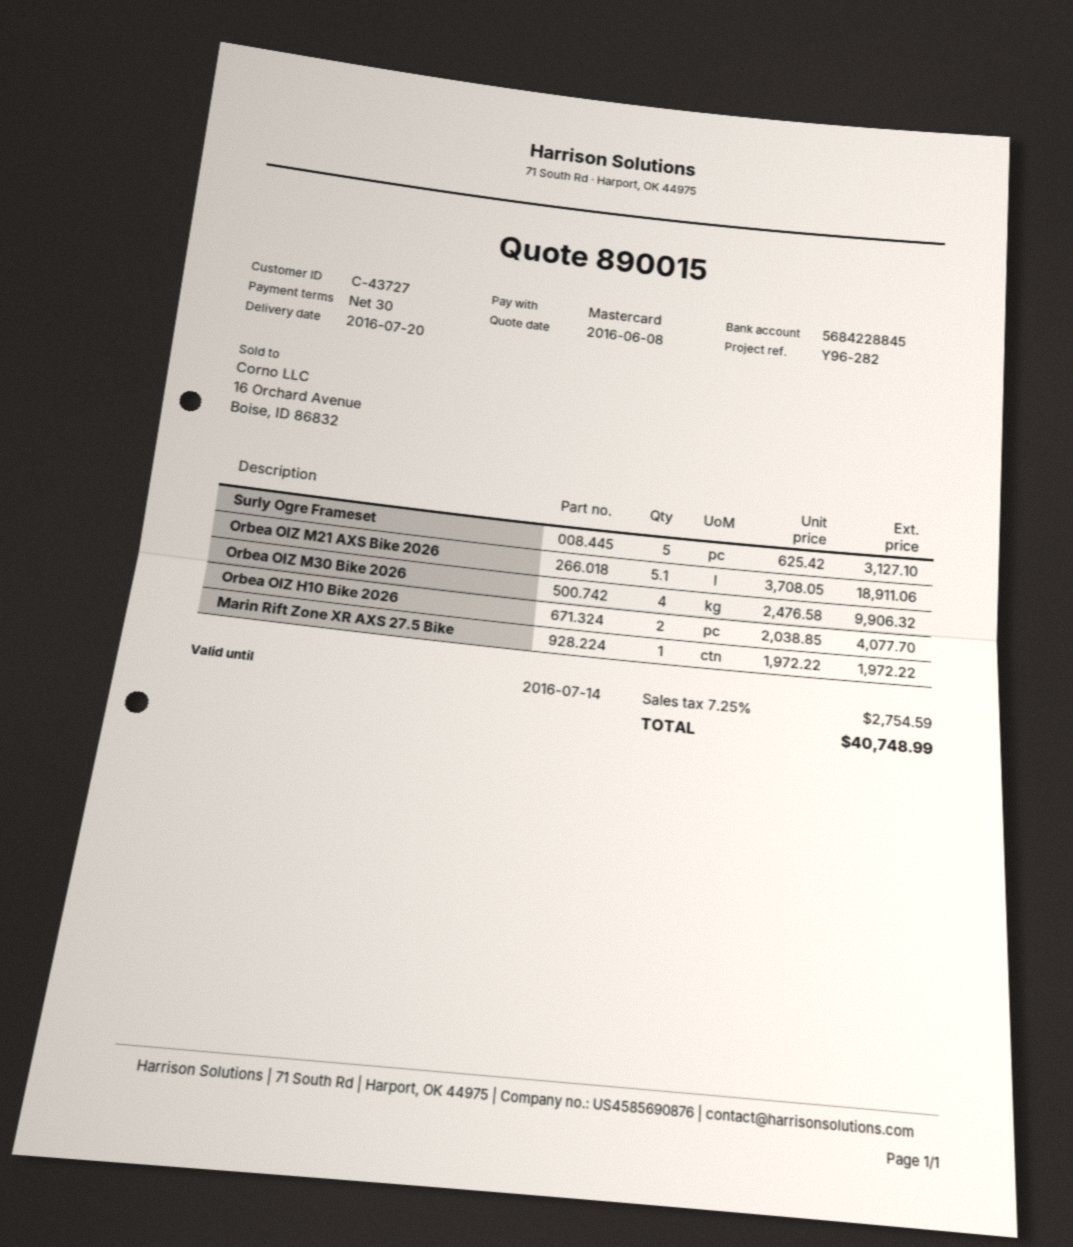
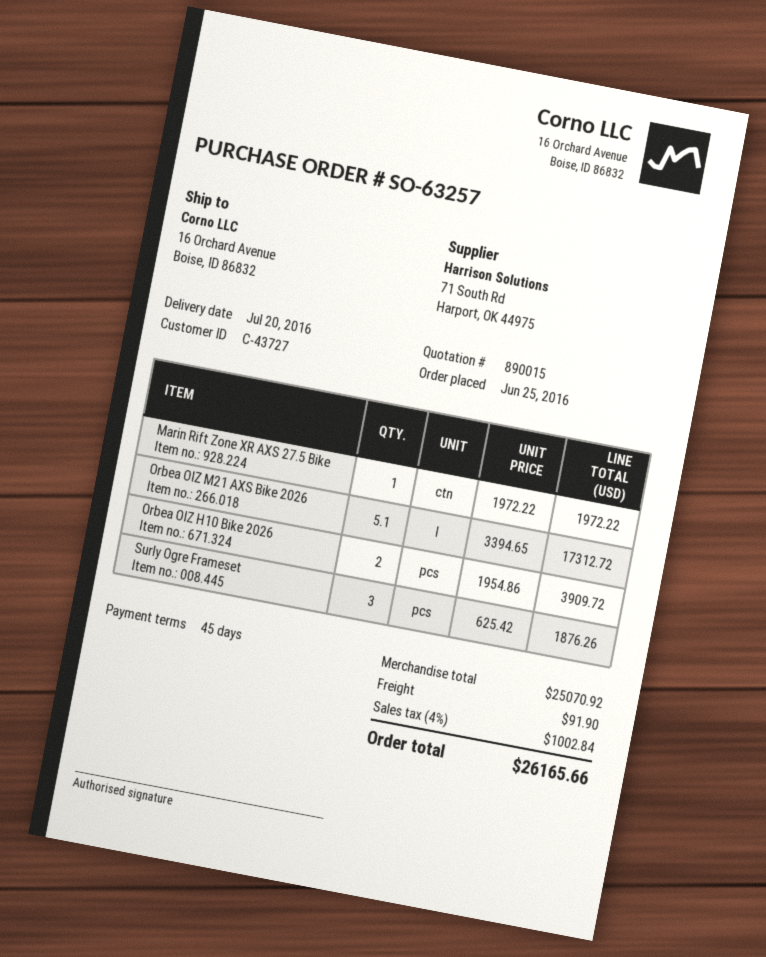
payment terms: 30 days -> 45 days
Surly Ogre Frameset: 5 x 625.42 = 3127.10 -> 3 x 625.42 = 1876.26
Orbea OIZ M21 AXS Bike 2026: 5.1 x 3708.05 = 18911.06 -> 5.1 x 3394.65 = 17312.72
Orbea OIZ M30 Bike 2026: 4 x 2476.58 = 9906.32 -> none
Orbea OIZ H10 Bike 2026: 2 x 2038.85 = 4077.70 -> 2 x 1954.86 = 3909.72
shipping: none -> 91.90
tax: 7.25% = 2754.59 -> 4% = 1002.84
total: 40748.99 -> 26165.66

